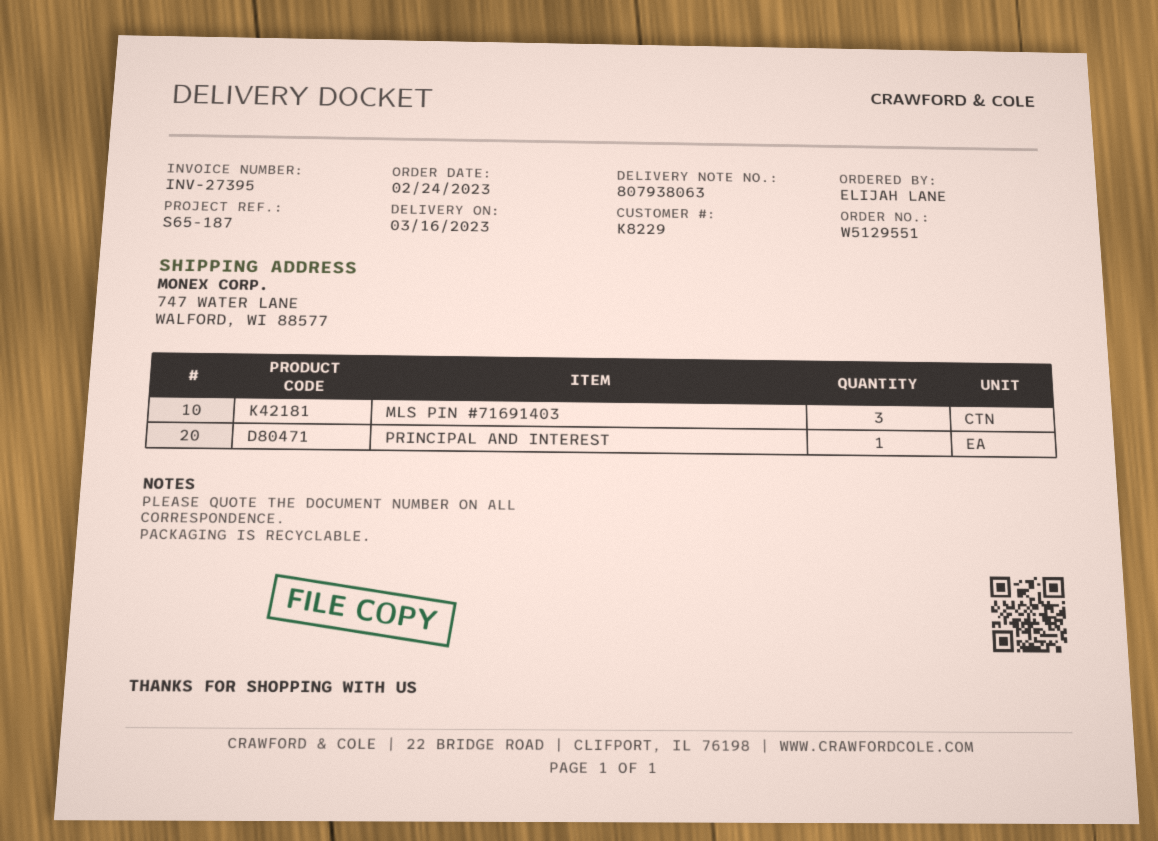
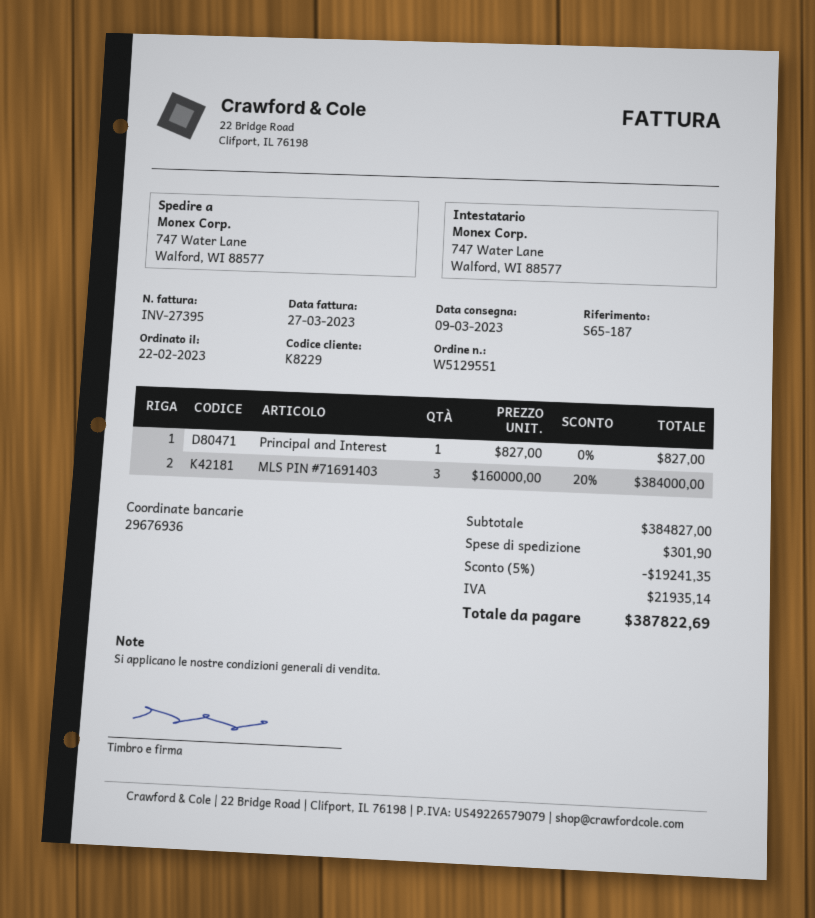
order date: 2023-02-24 -> 2023-02-22
delivery date: 2023-03-16 -> 2023-03-09

